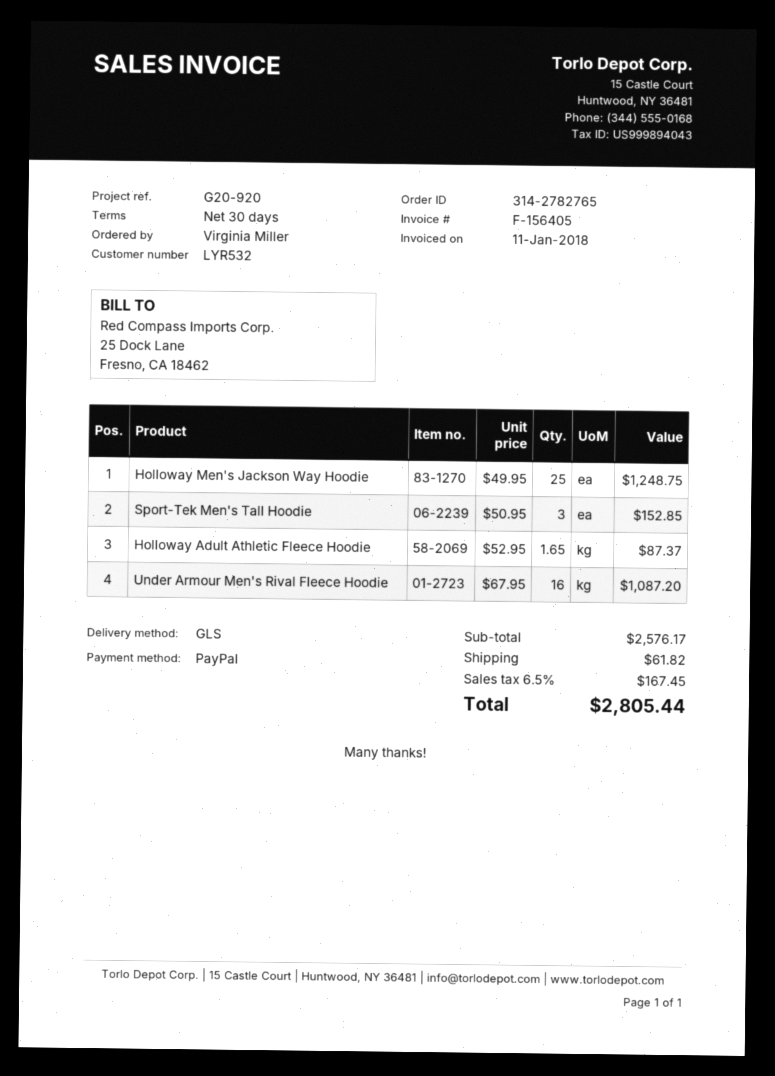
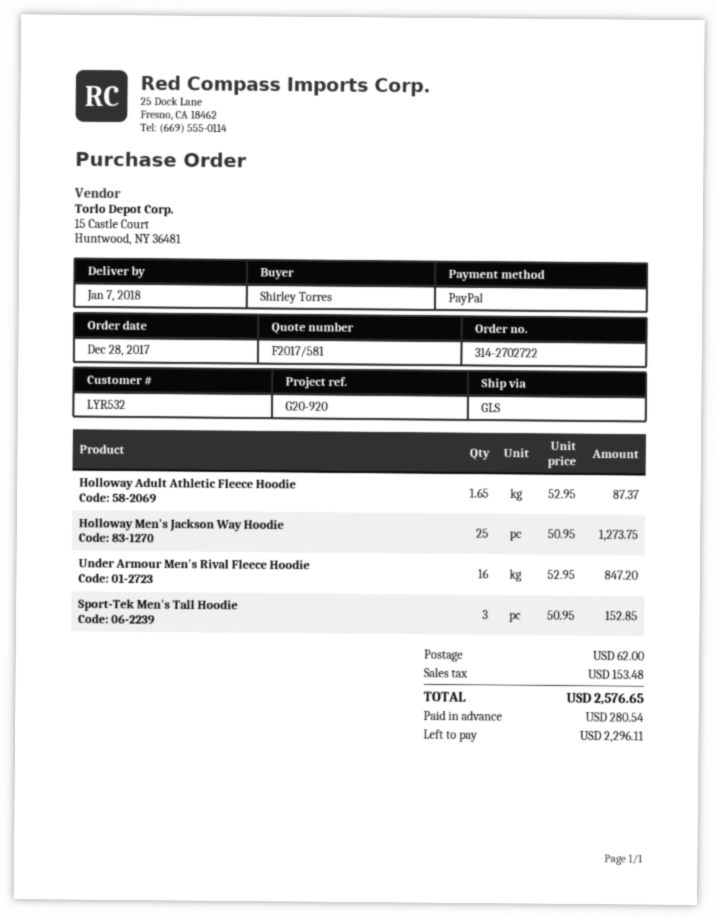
order number: 314-2782765 -> 314-2702722
ordered by: Virginia Miller -> Shirley Torres
Holloway Men's Jackson Way Hoodie: 25 x 49.95 = 1248.75 -> 25 x 50.95 = 1273.75
Under Armour Men's Rival Fleece Hoodie: 16 x 67.95 = 1087.20 -> 16 x 52.95 = 847.20
shipping: 61.82 -> 62.00
tax: 167.45 -> 153.48
total: 2805.44 -> 2576.65

